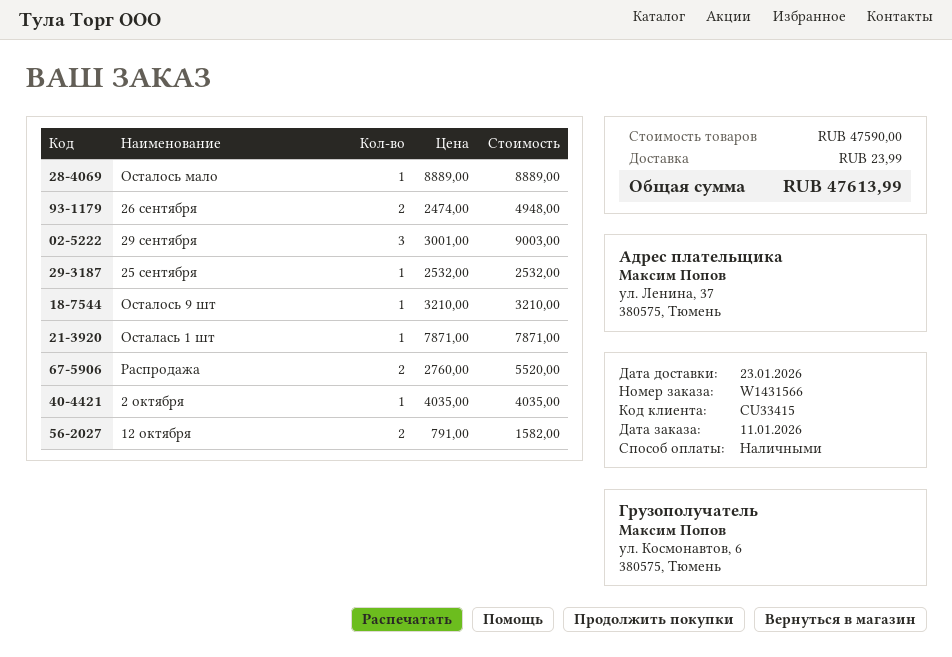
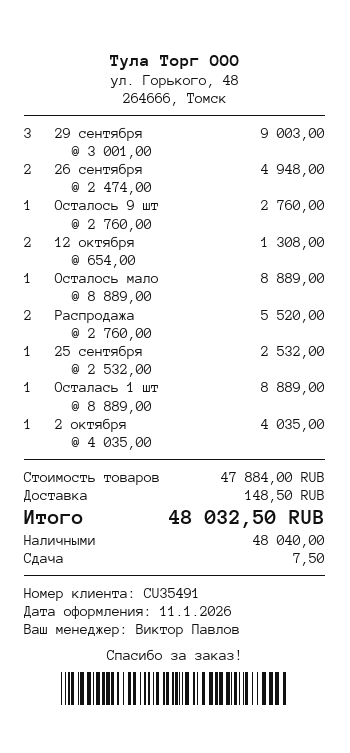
customer number: CU33415 -> CU35491
Осталось 9 шт: 1 x 3210.00 = 3210.00 -> 1 x 2760.00 = 2760.00
Осталась 1 шт: 1 x 7871.00 = 7871.00 -> 1 x 8889.00 = 8889.00
12 октября: 2 x 791.00 = 1582.00 -> 2 x 654.00 = 1308.00
subtotal: 47590.00 -> 47884.00
shipping: 23.99 -> 148.50
total: 47613.99 -> 48032.50

